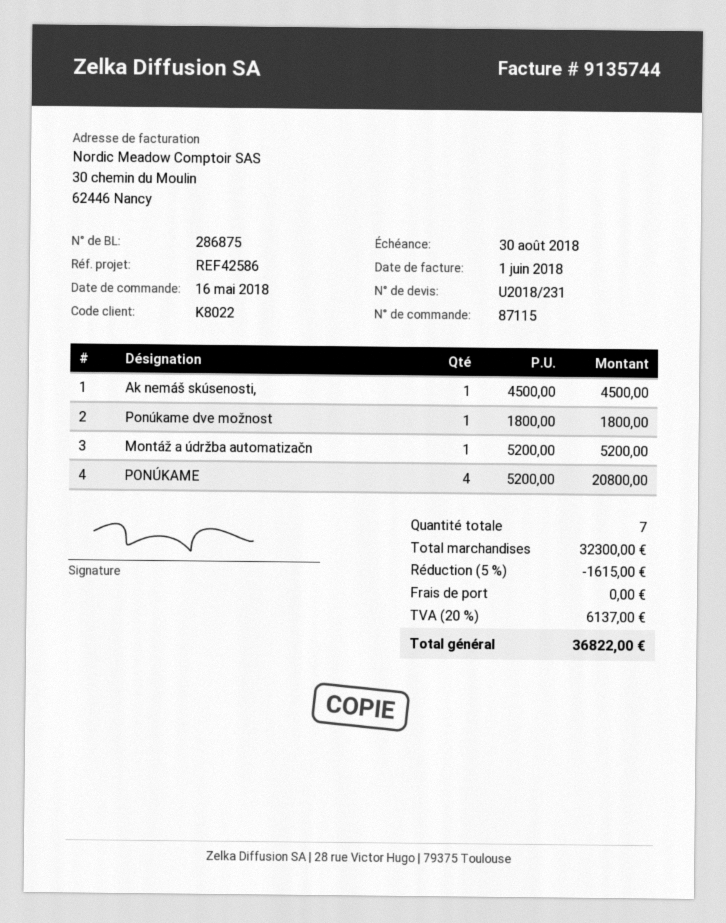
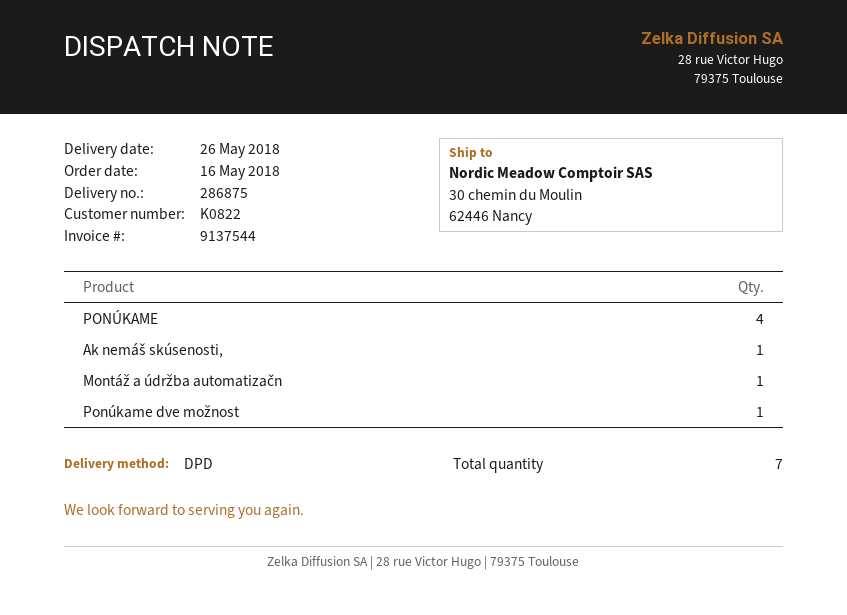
invoice number: 9135744 -> 9137544
customer number: K8022 -> K0822

